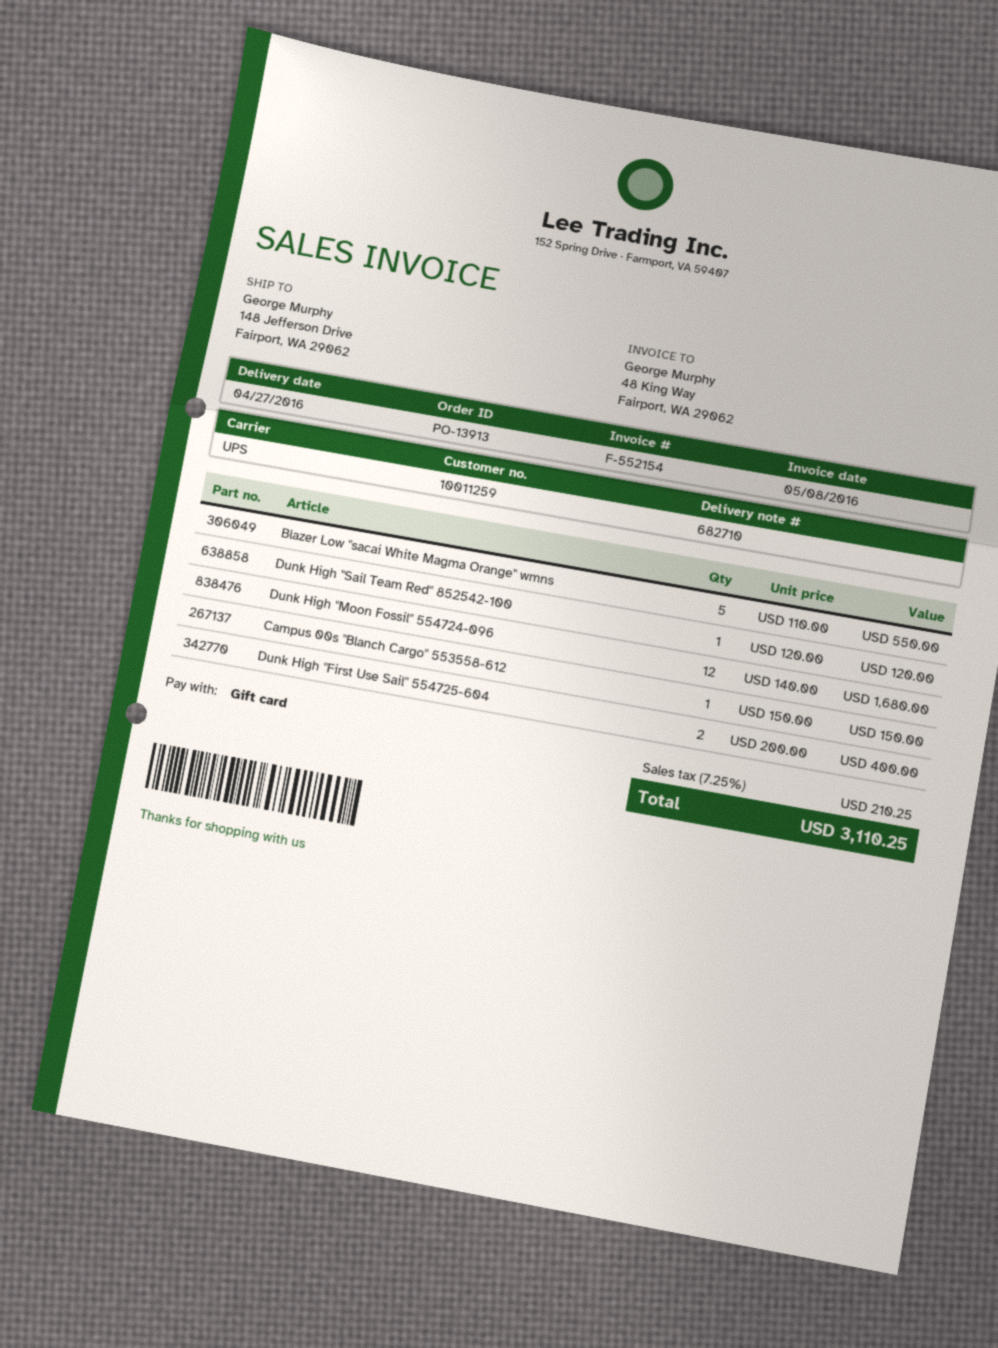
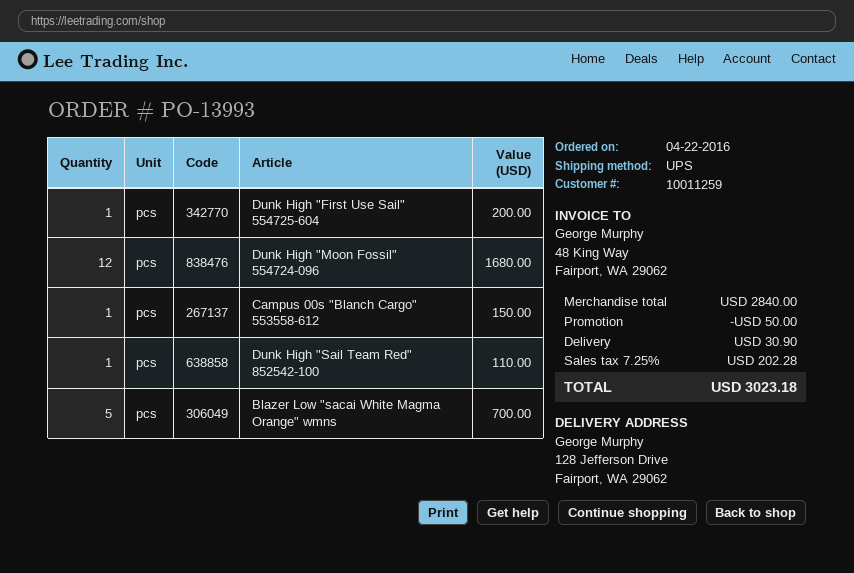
order number: PO-13913 -> PO-13993
ship to: 148 Jefferson Drive, Fairport, WA 29062 -> 128 Jefferson Drive, Fairport, WA 29062
Blazer Low "sacai White Magma Orange" wmns: 5 for 550.00 -> 5 for 700.00
Dunk High "Sail Team Red" 852542-100: 1 for 120.00 -> 1 for 110.00
Dunk High "First Use Sail" 554725-604: 2 for 400.00 -> 1 for 200.00
discount: none -> 50.00
shipping: none -> 30.90
tax: 7.25% = 210.25 -> 7.25% = 202.28
total: 3110.25 -> 3023.18

